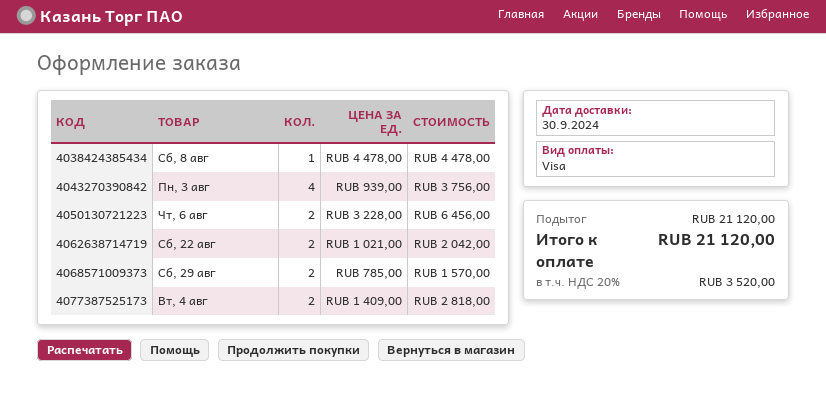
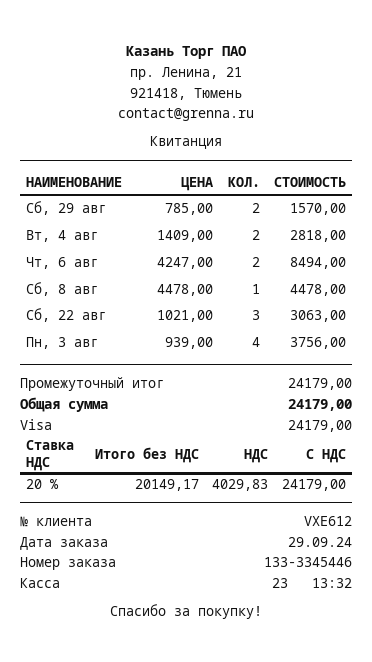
Чт, 6 авг: 2 x 3228.00 = 6456.00 -> 2 x 4247.00 = 8494.00
Сб, 22 авг: 2 x 1021.00 = 2042.00 -> 3 x 1021.00 = 3063.00
subtotal: 21120.00 -> 24179.00
tax: 20% = 3520.00 -> 20% = 4029.83
total: 21120.00 -> 24179.00

